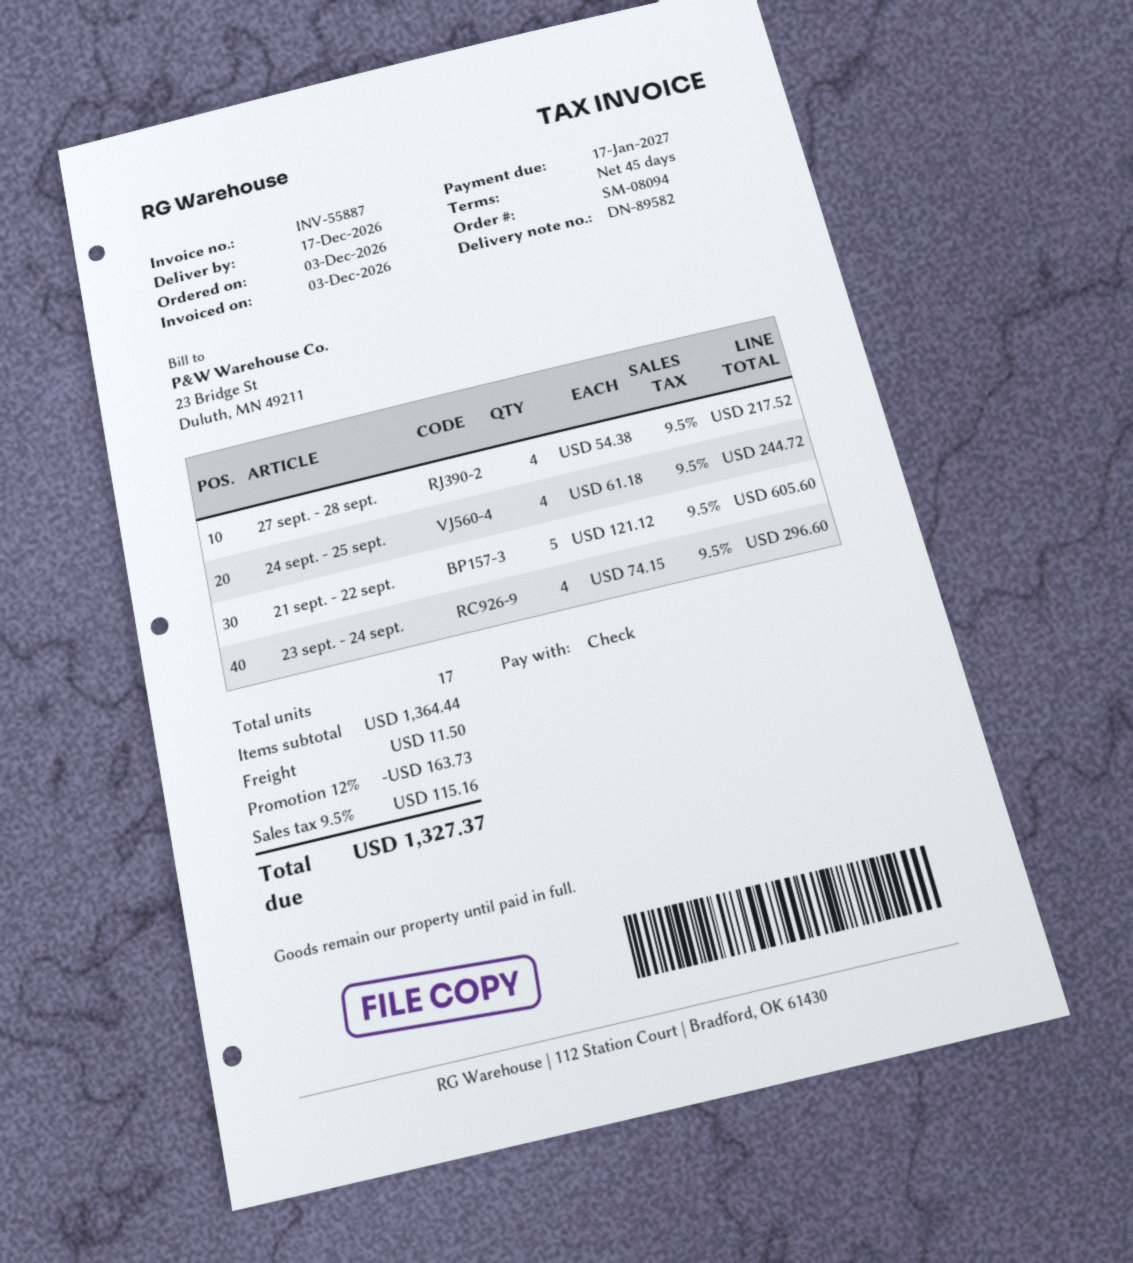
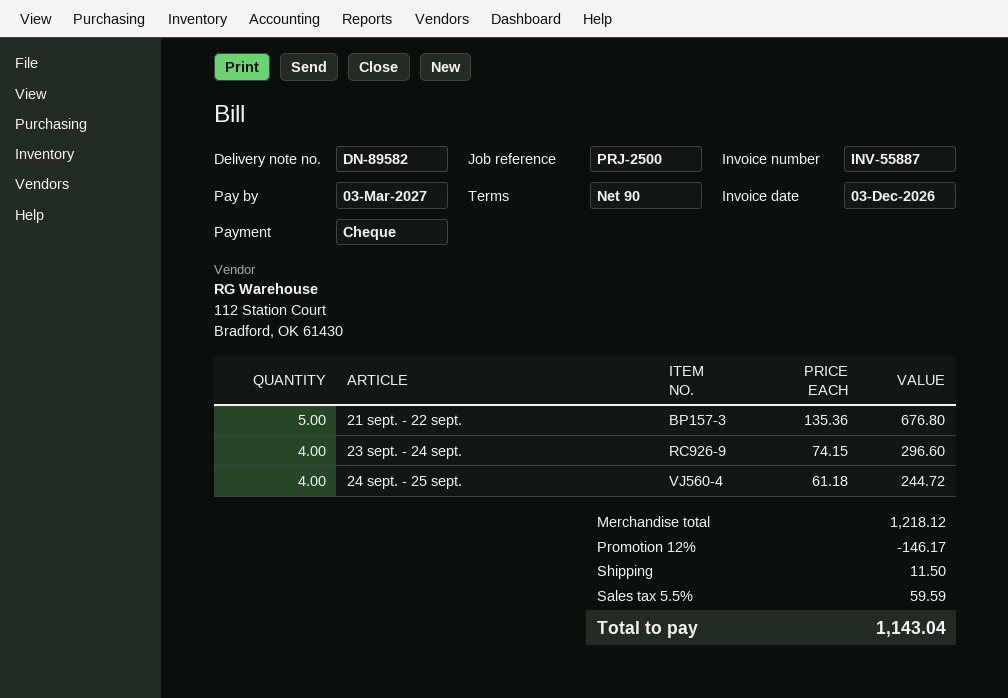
payment terms: 45 days -> 90 days
due date: 2027-01-17 -> 2027-03-03
27 sept. - 28 sept.: 4 x 54.38 = 217.52 -> none
21 sept. - 22 sept.: 5 x 121.12 = 605.60 -> 5 x 135.36 = 676.80
subtotal: 1364.44 -> 1218.12
discount: 12% = 163.73 -> 12% = 146.17
tax: 9.5% = 115.16 -> 5.5% = 59.59
total: 1327.37 -> 1143.04

